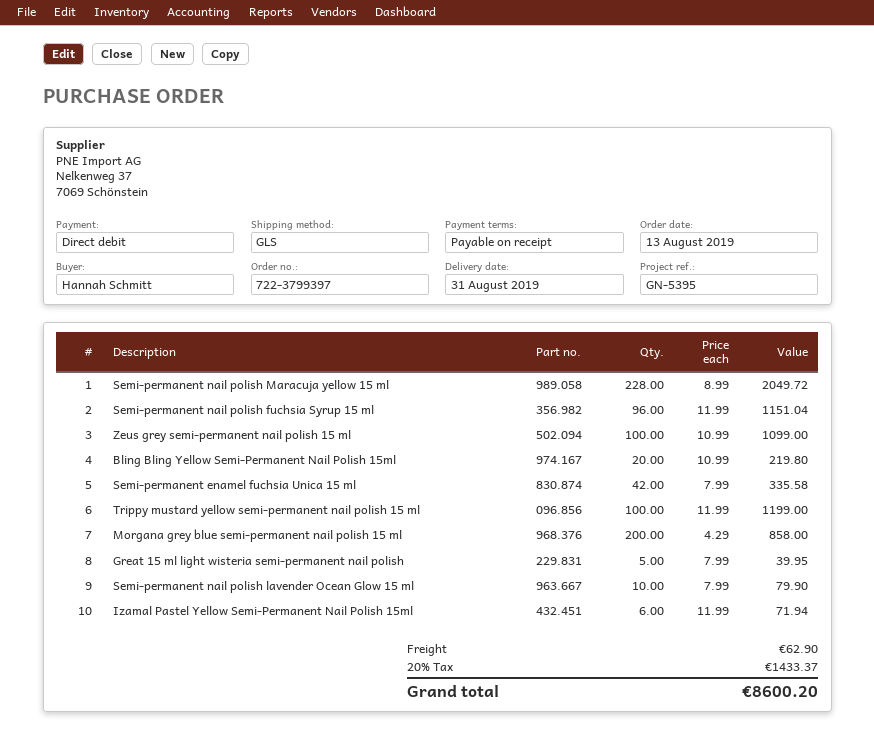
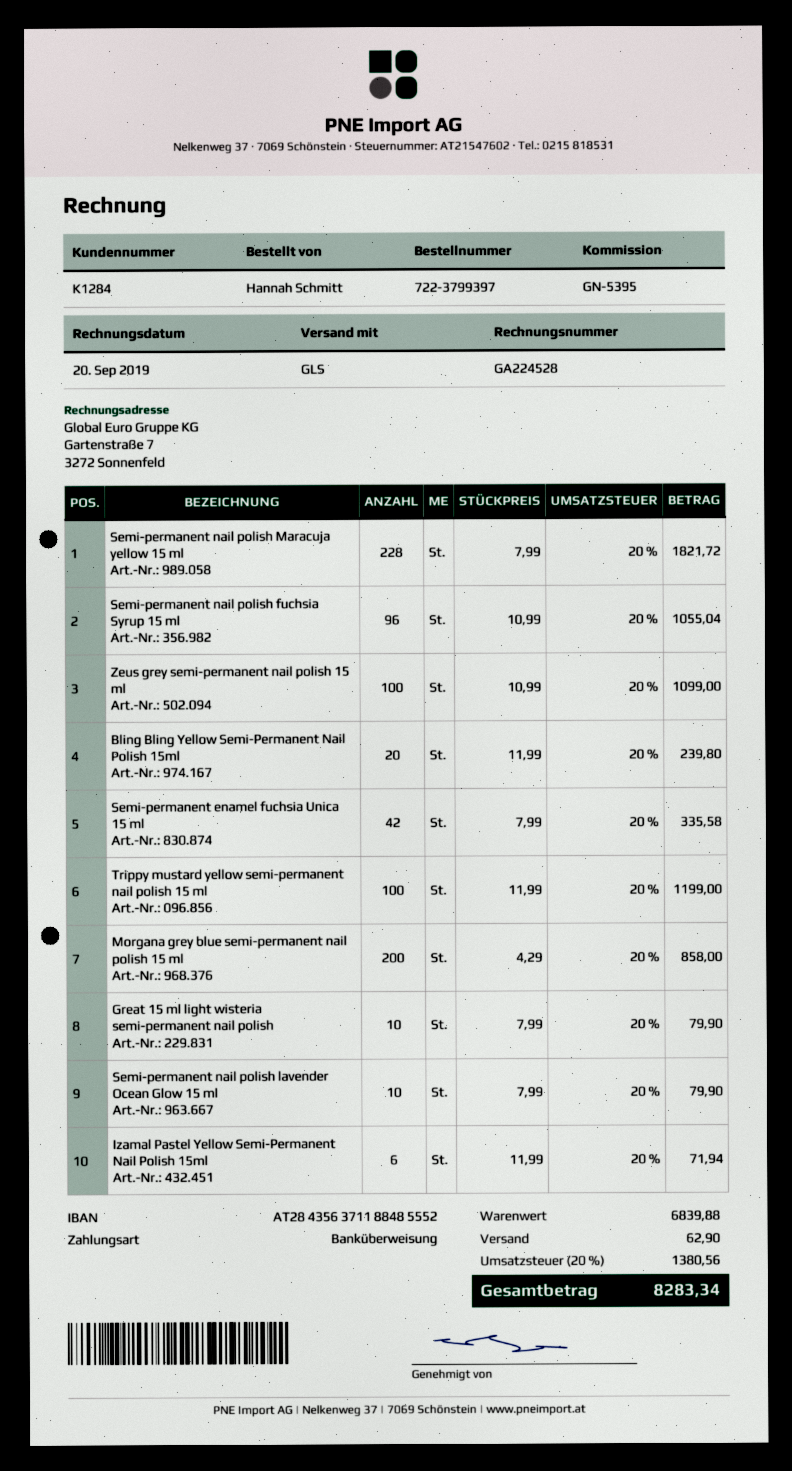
payment method: direct debit -> bank transfer
Semi-permanent nail polish Maracuja yellow 15 ml: 228 x 8.99 = 2049.72 -> 228 x 7.99 = 1821.72
Semi-permanent nail polish fuchsia Syrup 15 ml: 96 x 11.99 = 1151.04 -> 96 x 10.99 = 1055.04
Bling Bling Yellow Semi-Permanent Nail Polish 15ml: 20 x 10.99 = 219.80 -> 20 x 11.99 = 239.80
Great 15 ml light wisteria semi-permanent nail polish: 5 x 7.99 = 39.95 -> 10 x 7.99 = 79.90
tax: 20% = 1433.37 -> 20% = 1380.56
total: 8600.20 -> 8283.34

